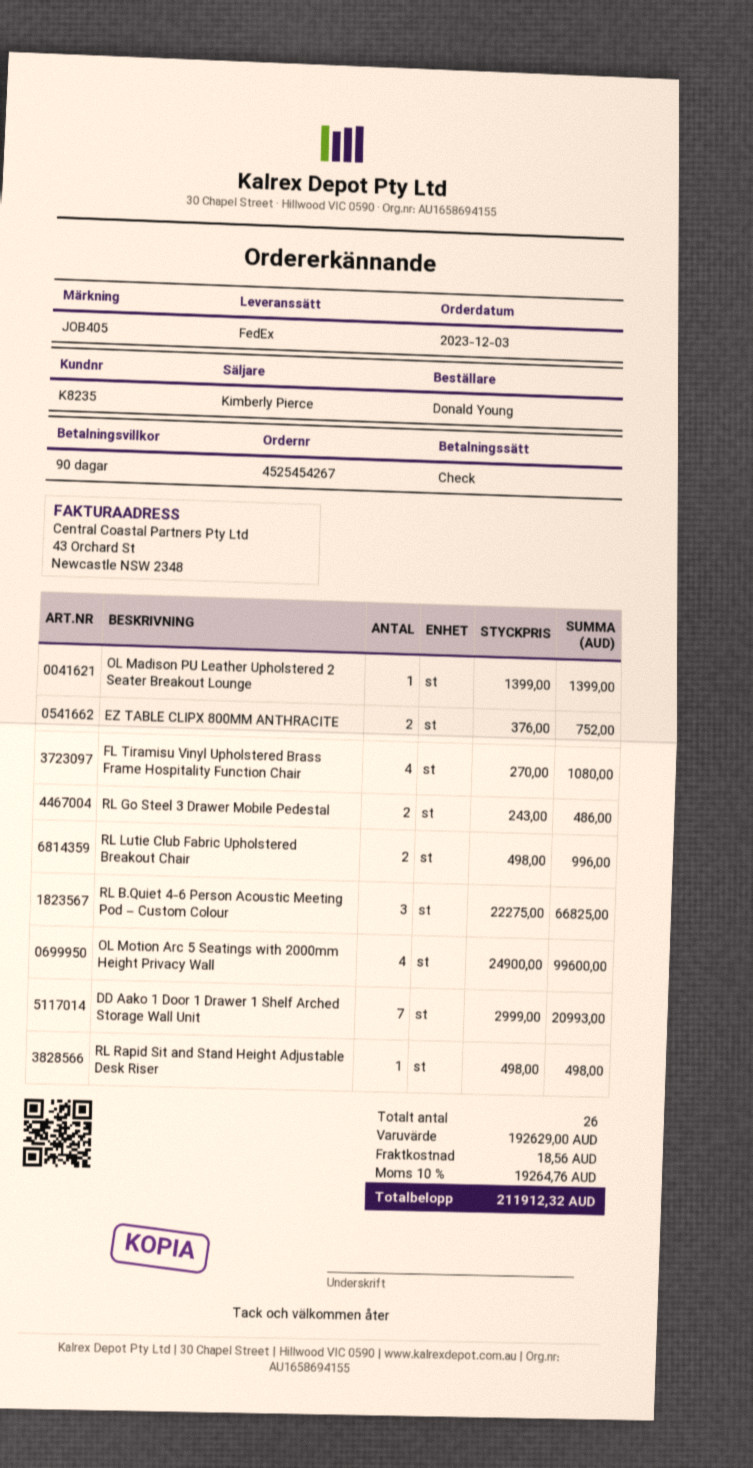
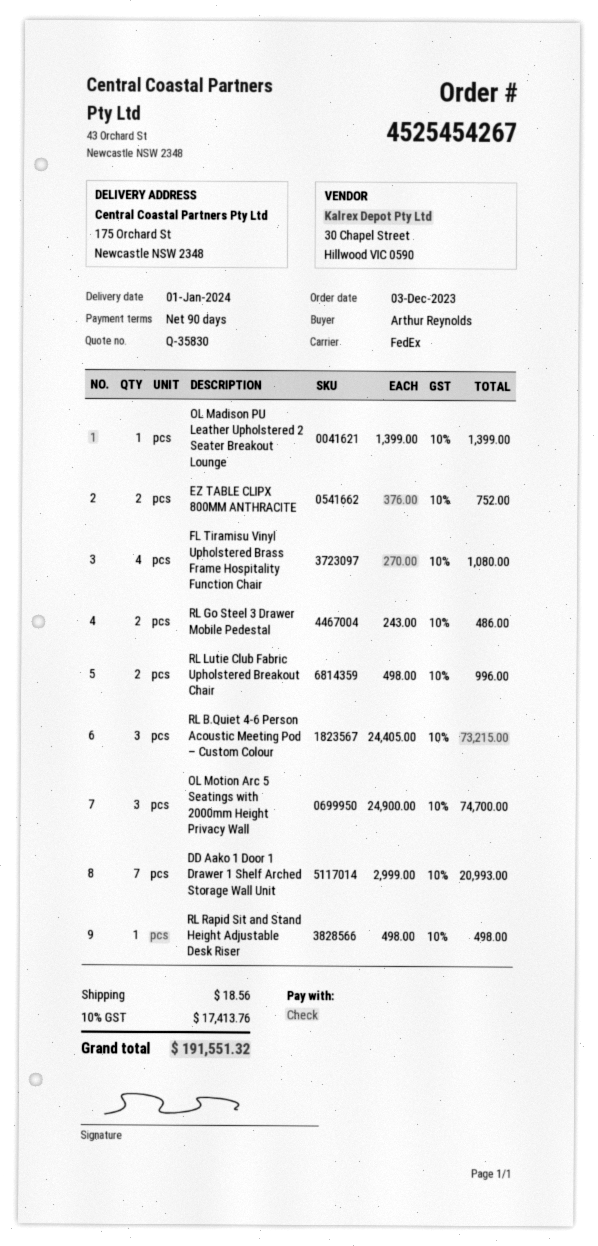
ordered by: Donald Young -> Arthur Reynolds
RL B.Quiet 4-6 Person Acoustic Meeting Pod – Custom Colour: 3 x 22275.00 = 66825.00 -> 3 x 24405.00 = 73215.00
OL Motion Arc 5 Seatings with 2000mm Height Privacy Wall: 4 x 24900.00 = 99600.00 -> 3 x 24900.00 = 74700.00
tax: 10% = 19264.76 -> 10% = 17413.76
total: 211912.32 -> 191551.32

